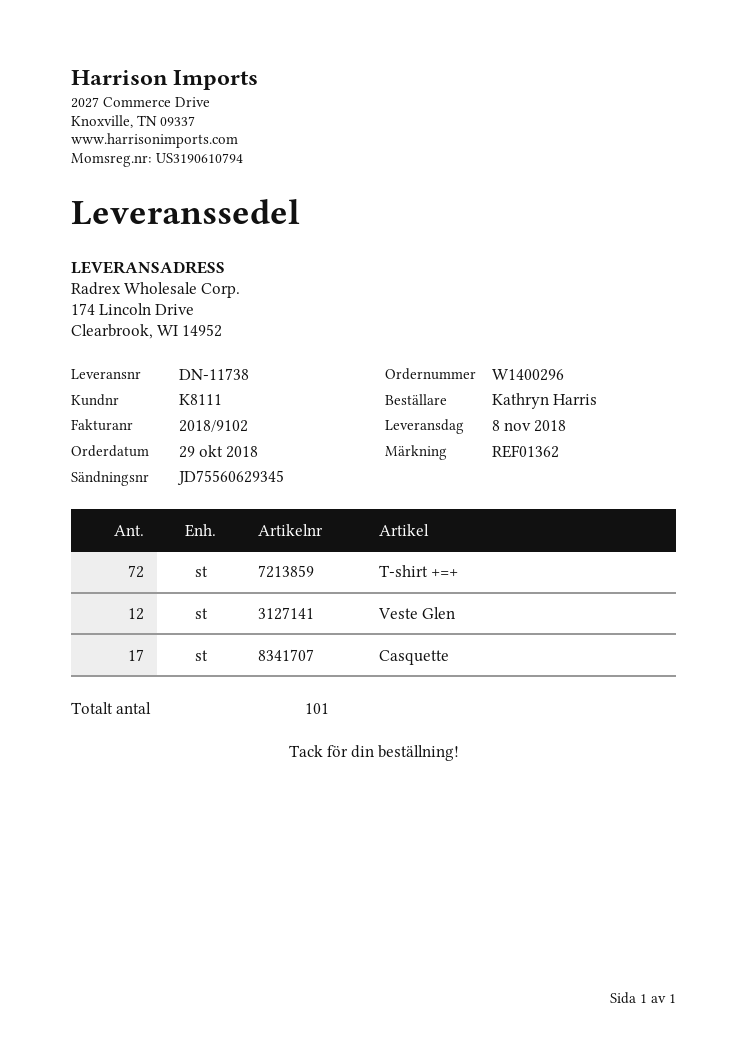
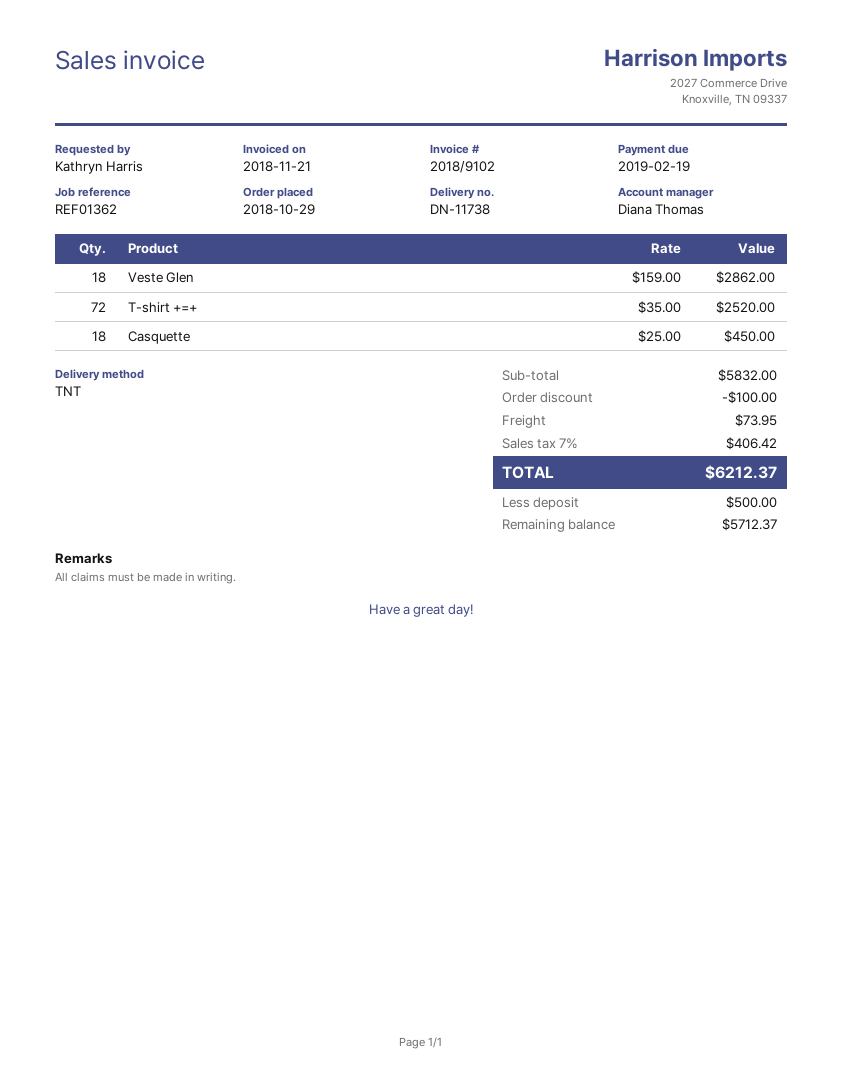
Veste Glen: 12 -> 18
Casquette: 17 -> 18

